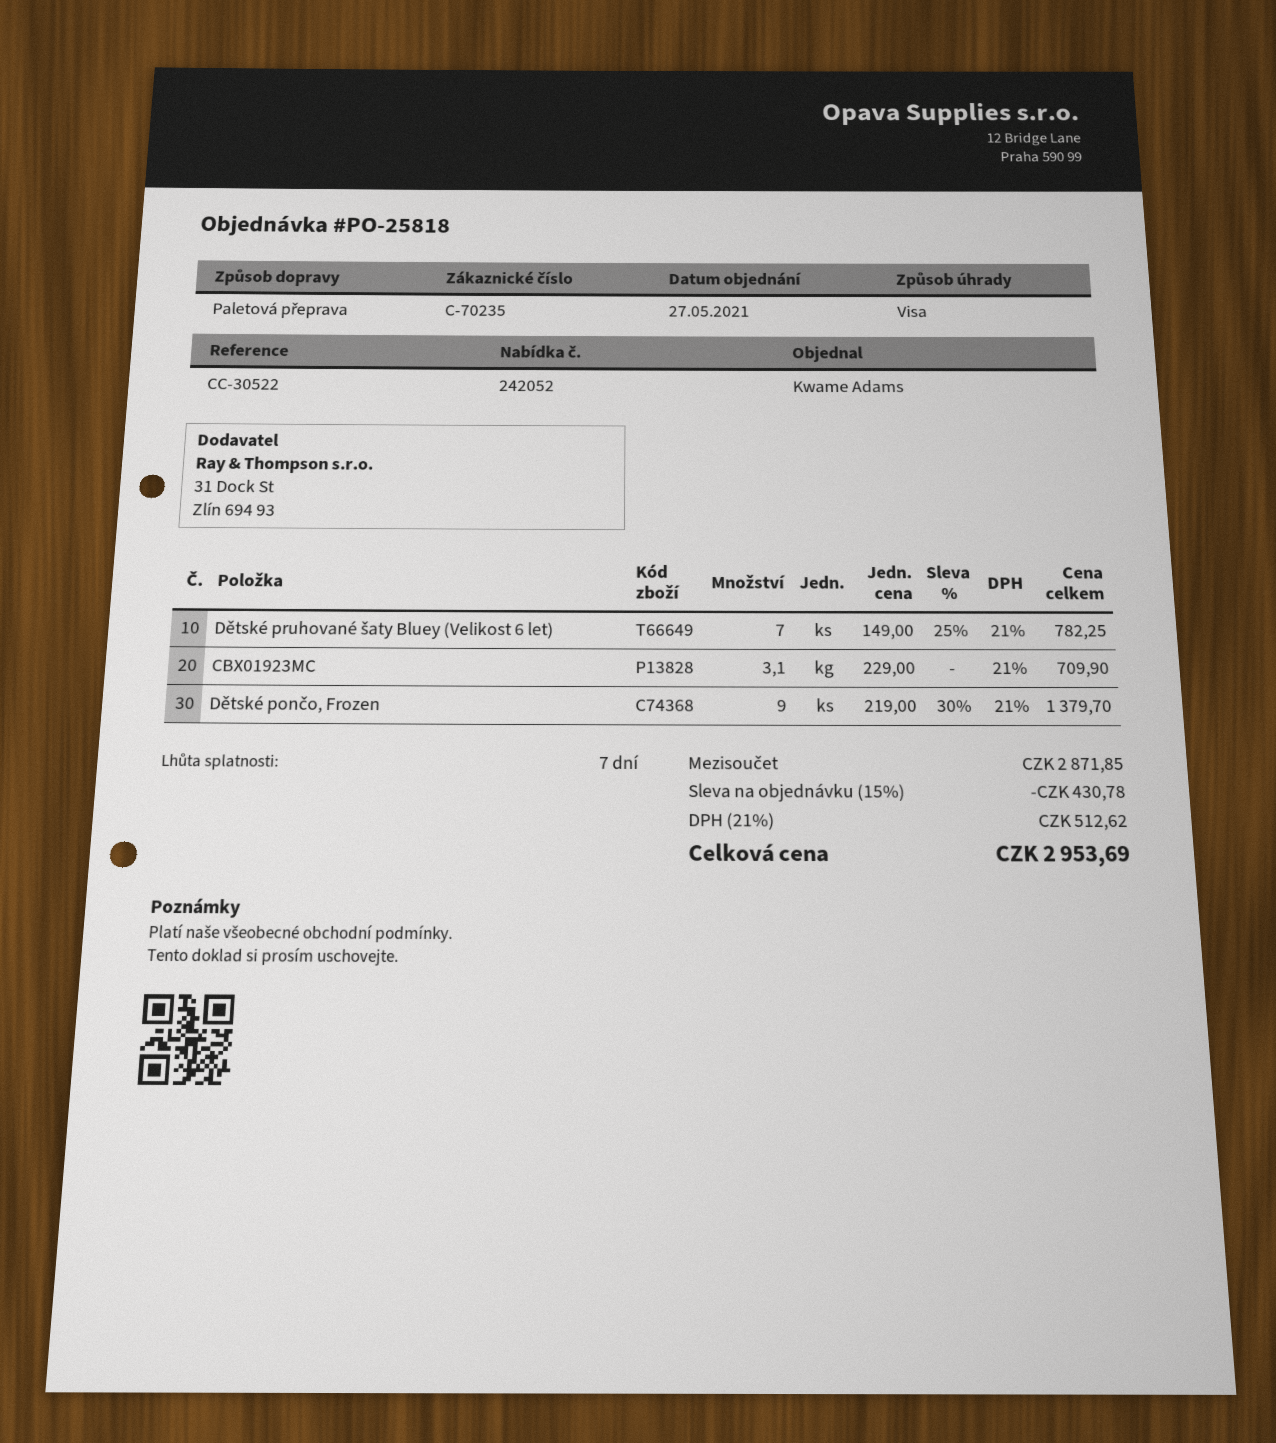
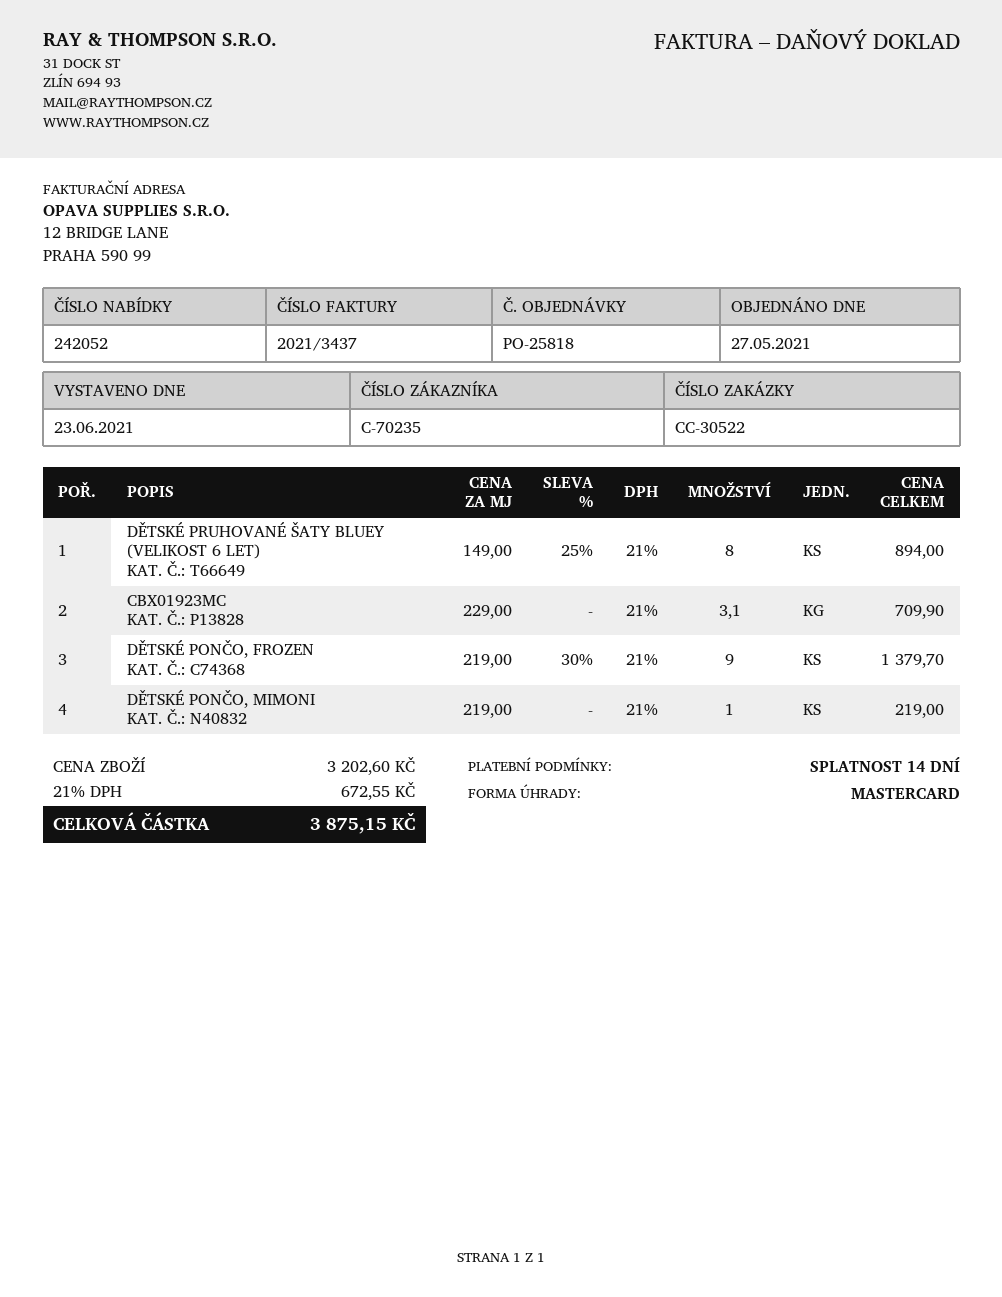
payment terms: 7 days -> 14 days
payment method: Visa -> Mastercard
Dětské pruhované šaty Bluey (Velikost 6 let): 7 x 149.00 - 25% = 782.25 -> 8 x 149.00 - 25% = 894.00
DĚTSKÉ PONČO, MIMONI: none -> 1 x 219.00 = 219.00
subtotal: 2871.85 -> 3202.60
discount: 15% = 430.78 -> none
tax: 21% = 512.62 -> 21% = 672.55
total: 2953.69 -> 3875.15

